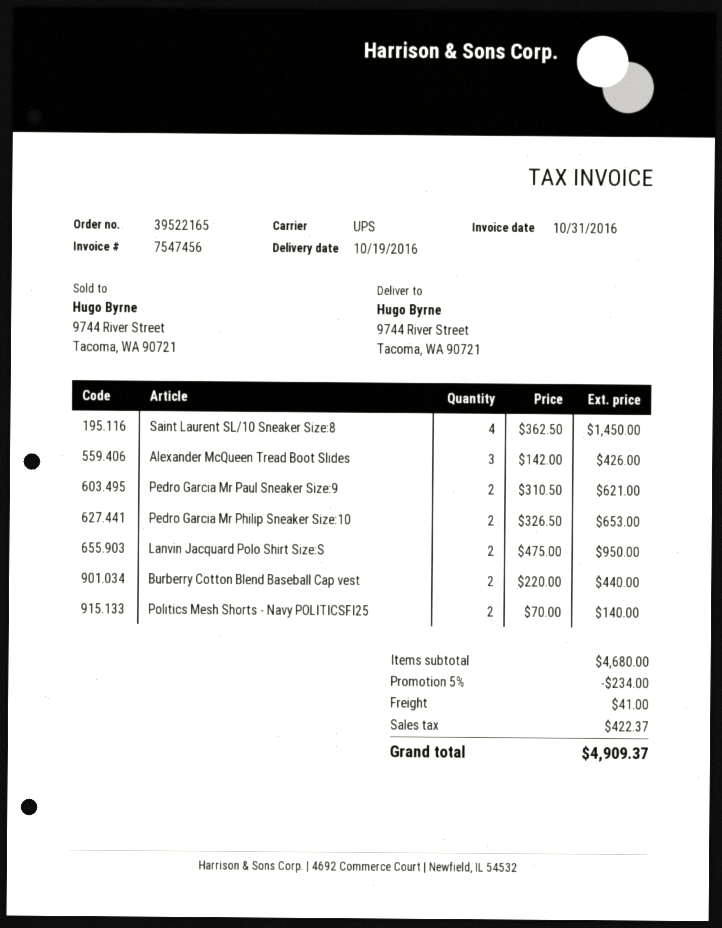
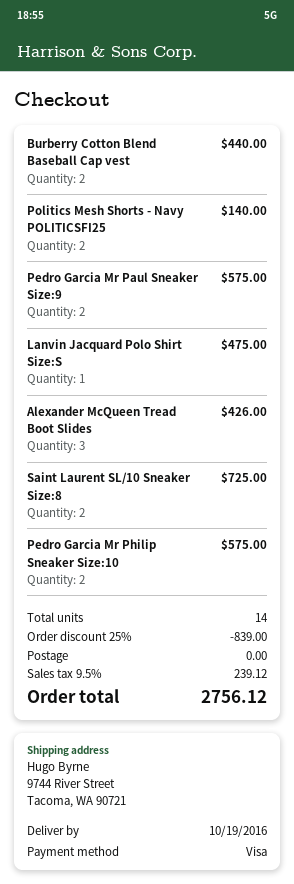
Saint Laurent SL/10 Sneaker Size:8: 4 for 1450.00 -> 2 for 725.00
Pedro Garcia Mr Paul Sneaker Size:9: 2 for 621.00 -> 2 for 575.00
Pedro Garcia Mr Philip Sneaker Size:10: 2 for 653.00 -> 2 for 575.00
Lanvin Jacquard Polo Shirt Size:S: 2 for 950.00 -> 1 for 475.00
discount: 5% = 234.00 -> 25% = 839.00
shipping: 41.00 -> 0.00
tax: 422.37 -> 239.12
total: 4909.37 -> 2756.12

